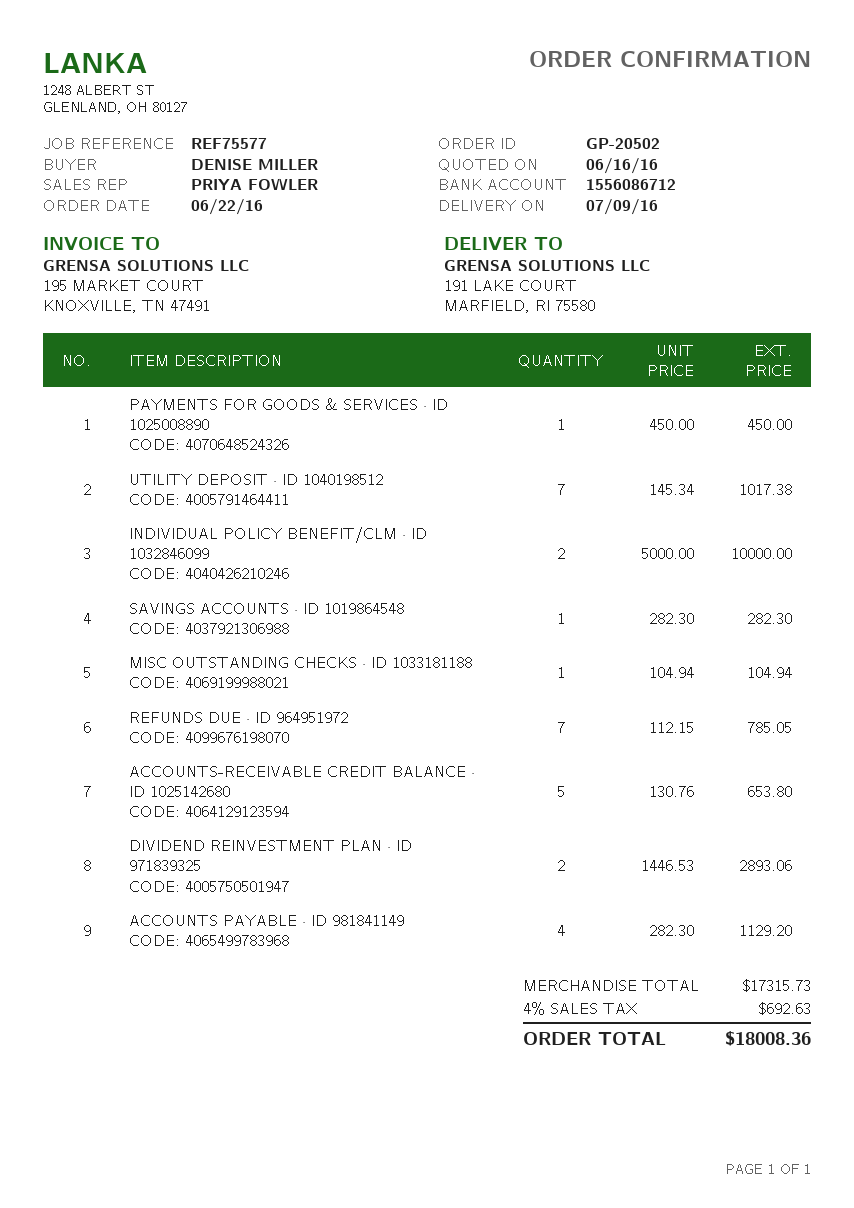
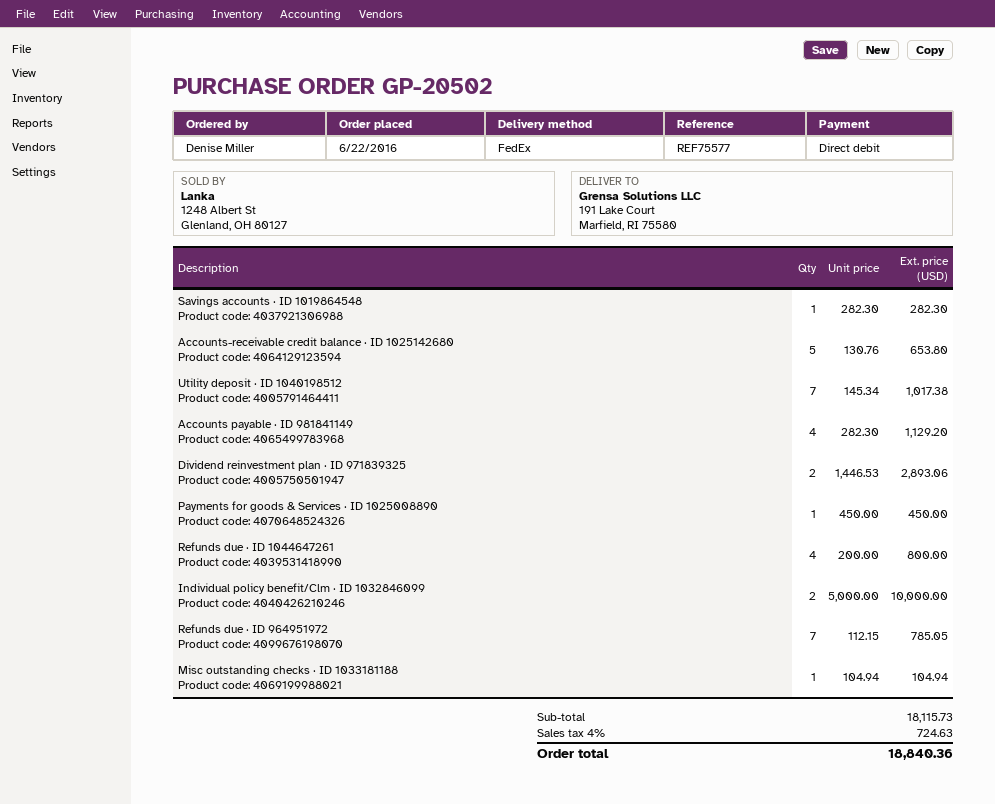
Refunds due · ID 1044647261: none -> 4 x 200.00 = 800.00
subtotal: 17315.73 -> 18115.73
tax: 4% = 692.63 -> 4% = 724.63
total: 18008.36 -> 18840.36

